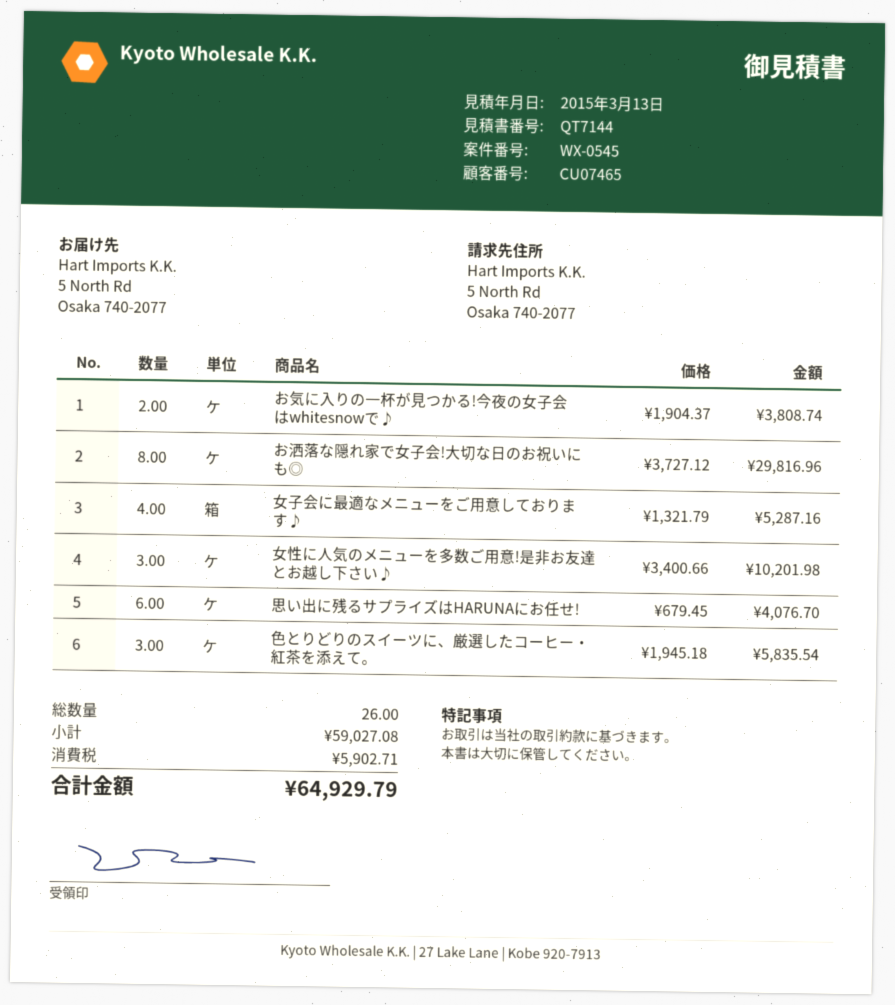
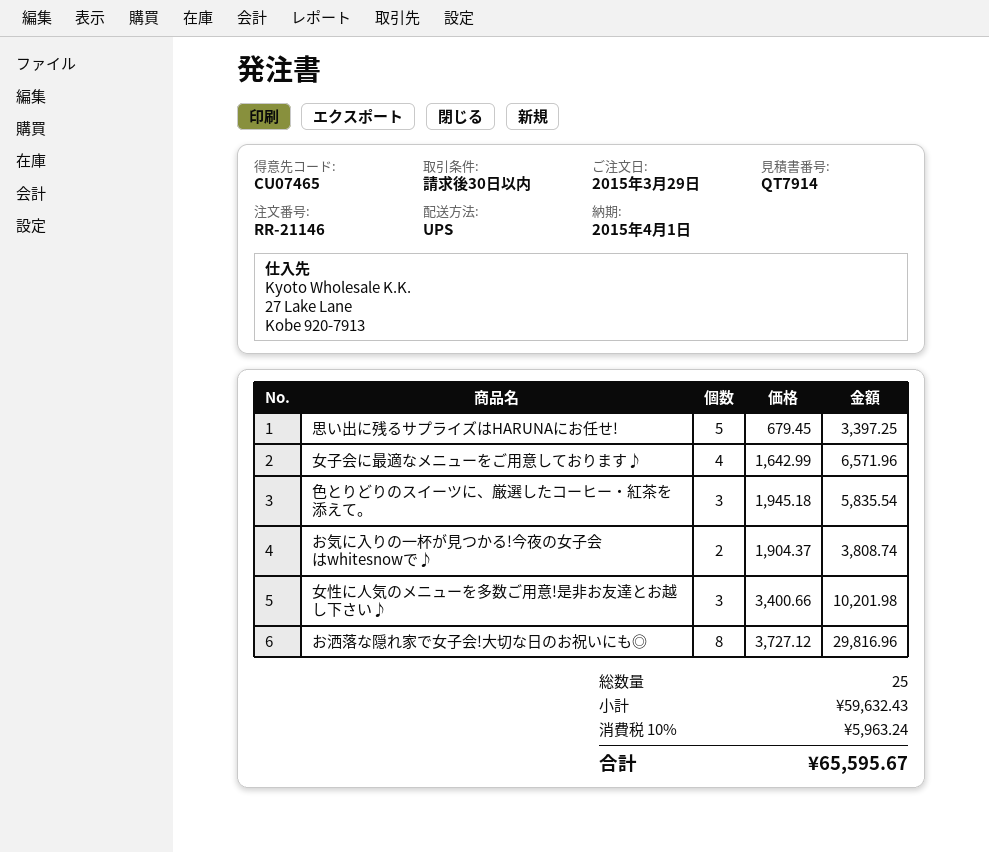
quote number: QT7144 -> QT7914
女子会に最適なメニューをご用意しております♪: 4 x 1321.79 = 5287.16 -> 4 x 1642.99 = 6571.96
思い出に残るサプライズはHARUNAにお任せ!: 6 x 679.45 = 4076.70 -> 5 x 679.45 = 3397.25
total quantity: 26 -> 25
subtotal: 59027.08 -> 59632.43
tax: 5902.71 -> 5963.24
total: 64929.79 -> 65595.67

